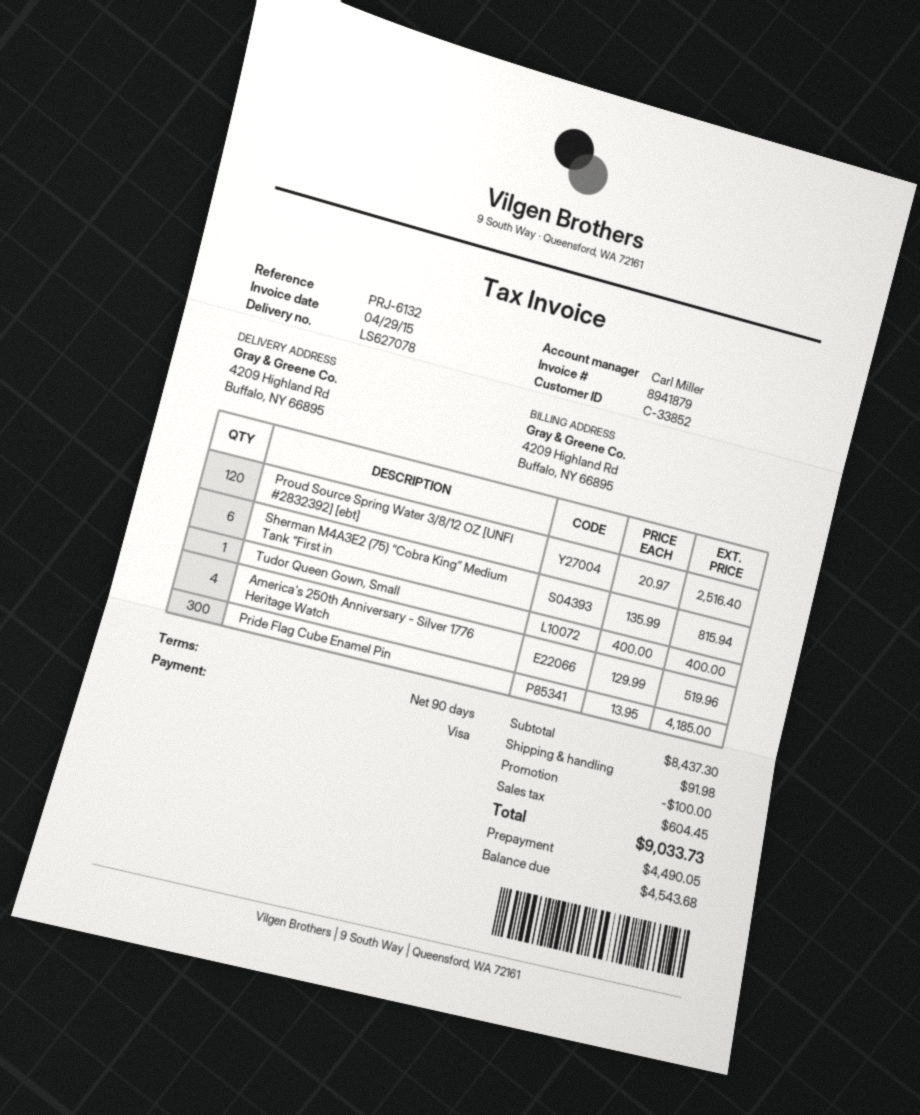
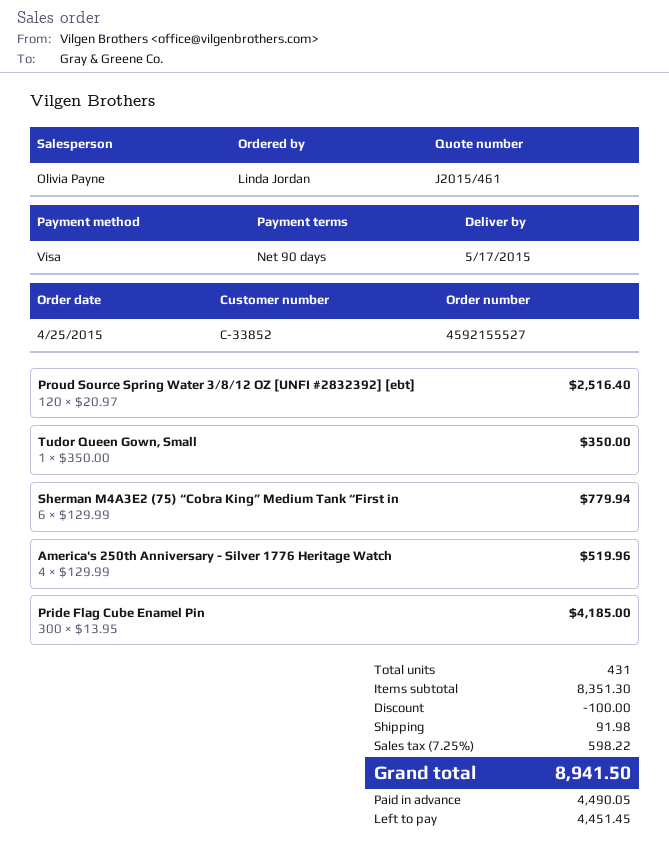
sales rep: Carl Miller -> Olivia Payne
Sherman M4A3E2 (75) “Cobra King” Medium Tank “First in: 6 x 135.99 = 815.94 -> 6 x 129.99 = 779.94
Tudor Queen Gown, Small: 1 x 400.00 = 400.00 -> 1 x 350.00 = 350.00
subtotal: 8437.30 -> 8351.30
tax: 604.45 -> 598.22
total: 9033.73 -> 8941.50
balance: 4543.68 -> 4451.45

